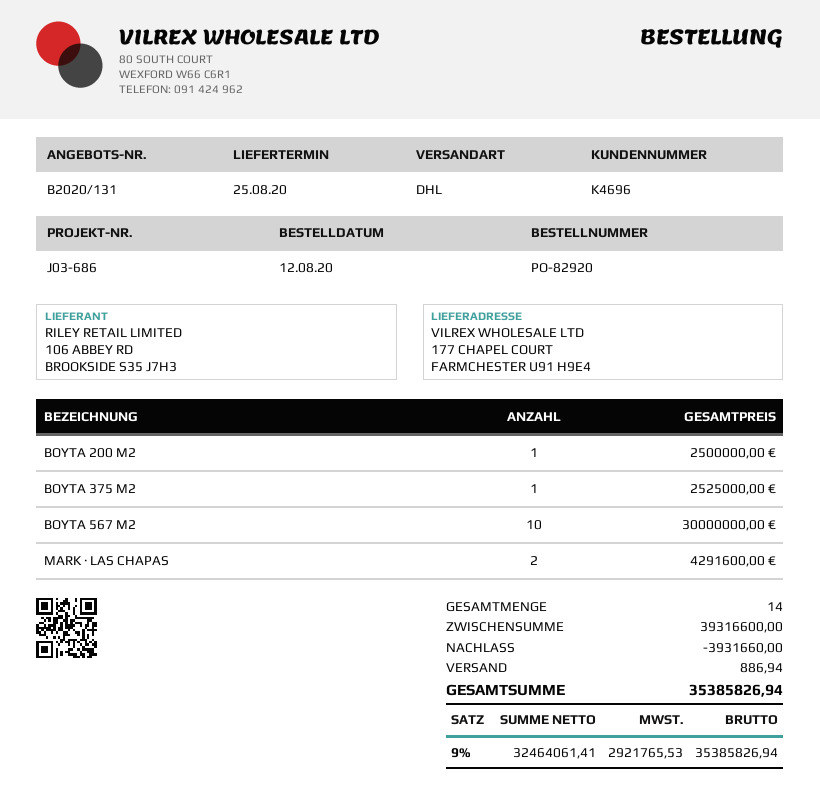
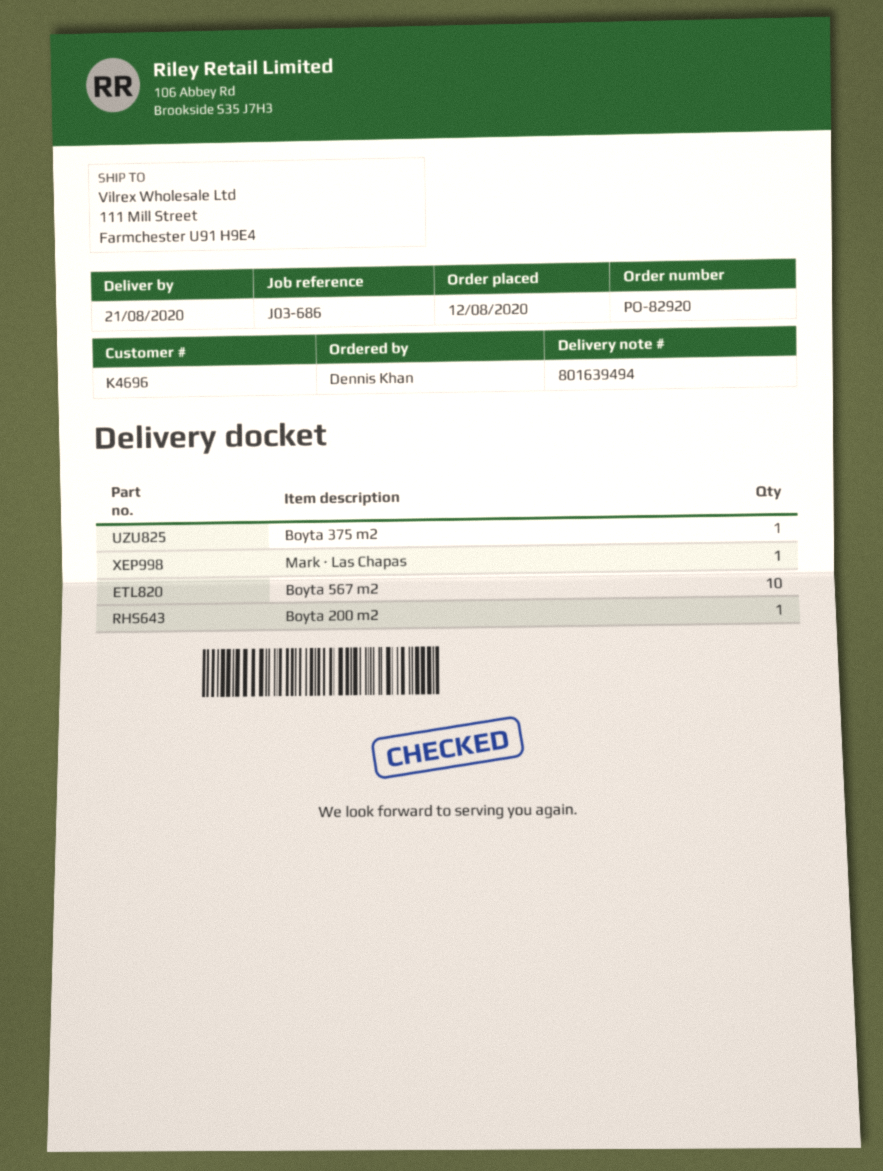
delivery date: 2020-08-25 -> 2020-08-21
ship to: 177 CHAPEL COURT, FARMCHESTER U91 H9E4 -> 111 Mill Street, Farmchester U91 H9E4
MARK · LAS CHAPAS: 2 -> 1

